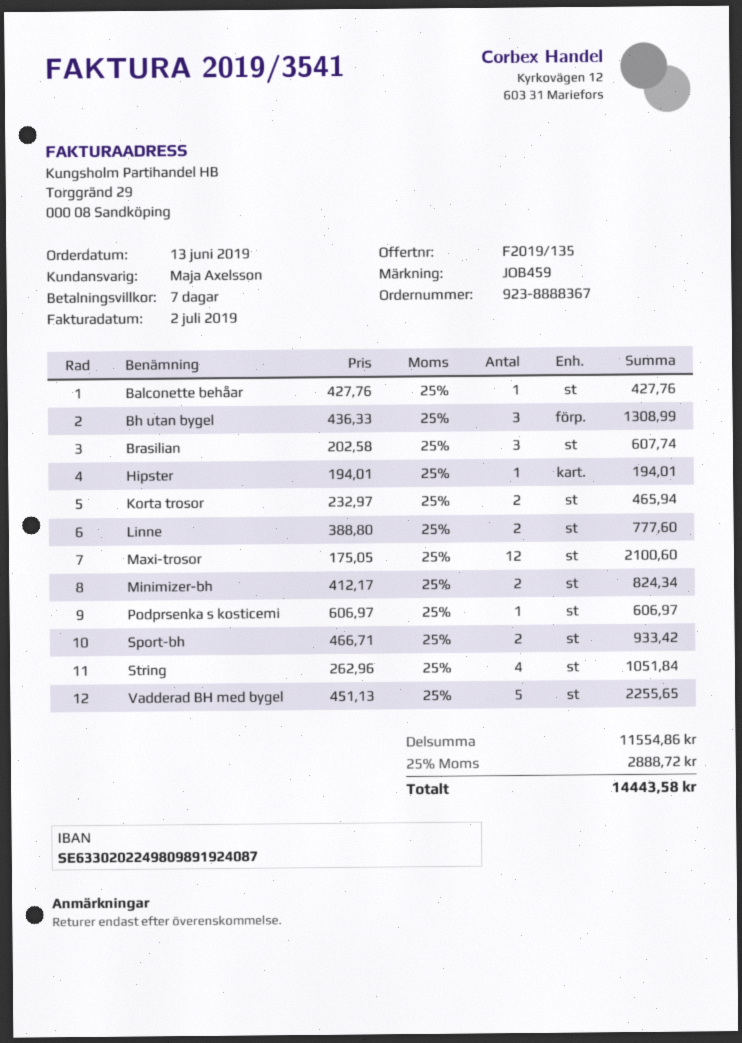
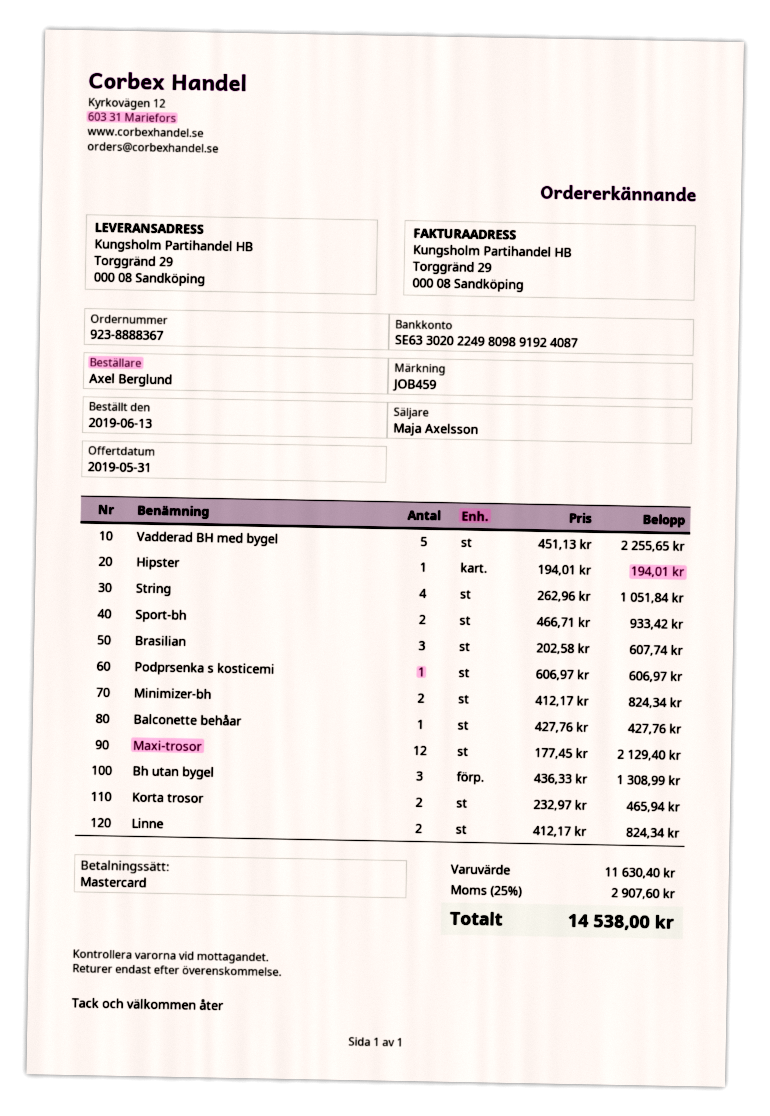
Linne: 2 x 388.80 = 777.60 -> 2 x 412.17 = 824.34
Maxi-trosor: 12 x 175.05 = 2100.60 -> 12 x 177.45 = 2129.40
subtotal: 11554.86 -> 11630.40
tax: 25% = 2888.72 -> 25% = 2907.60
total: 14443.58 -> 14538.00

